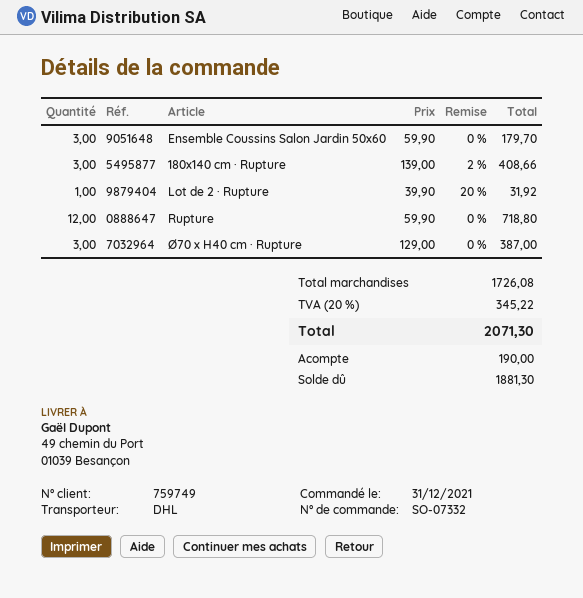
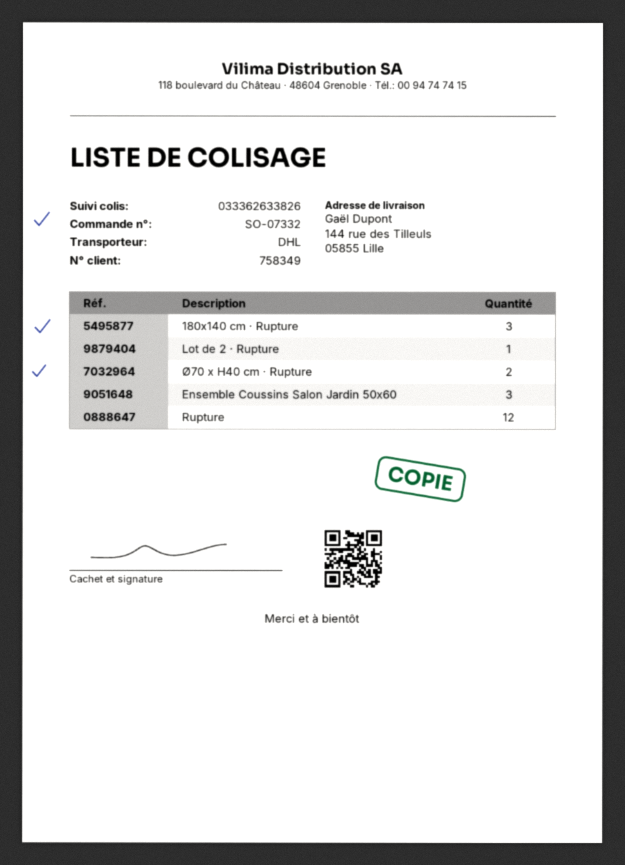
customer number: 759749 -> 758349
ship to: 49 chemin du Port, 01039 Besançon -> 144 rue des Tilleuls, 05855 Lille
Ø70 x H40 cm · Rupture: 3 -> 2

